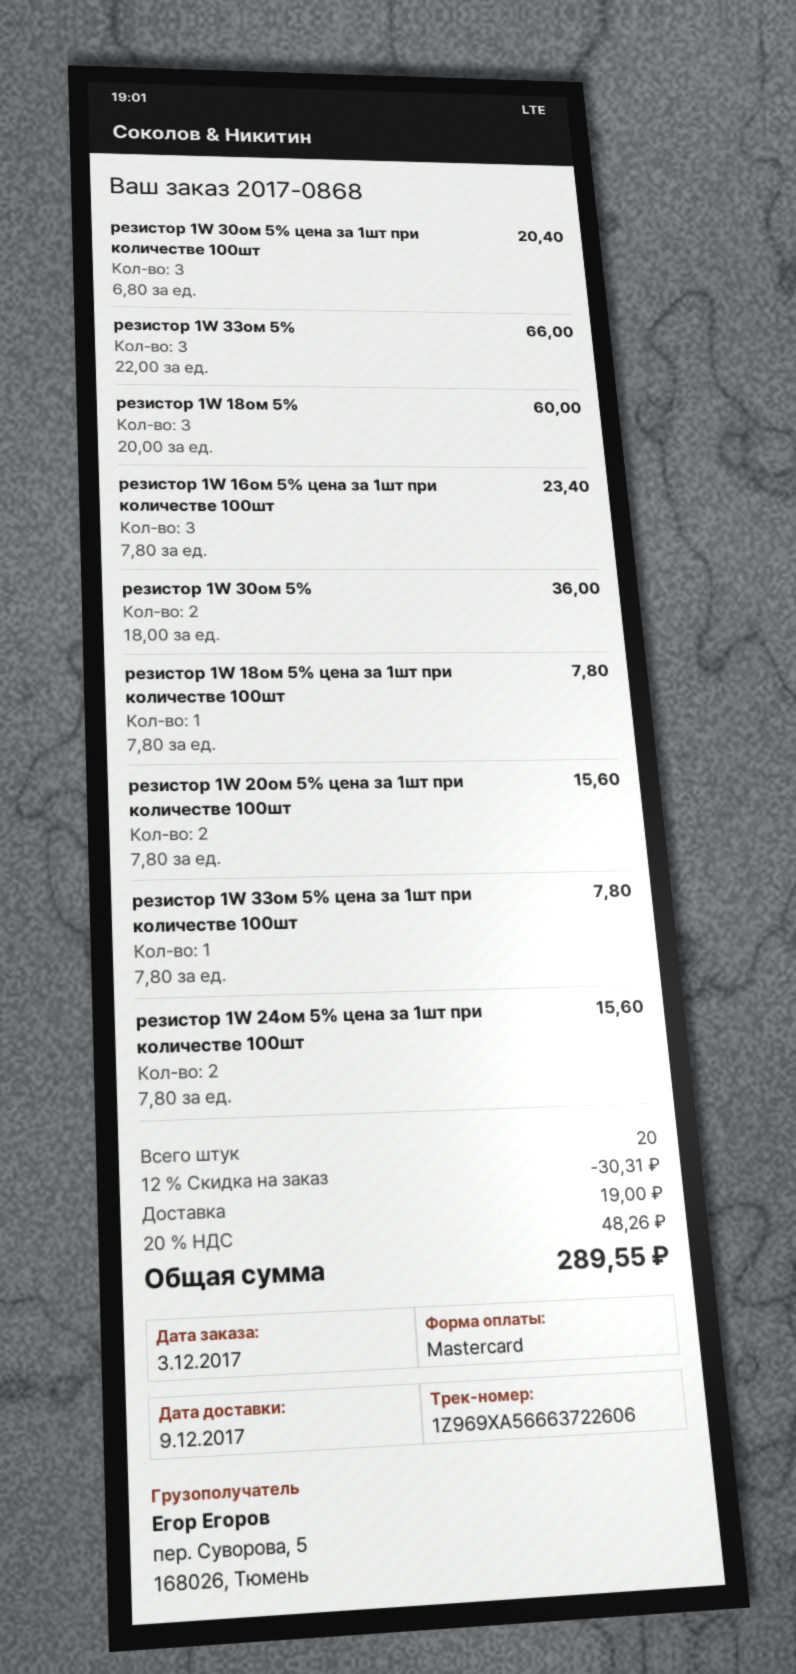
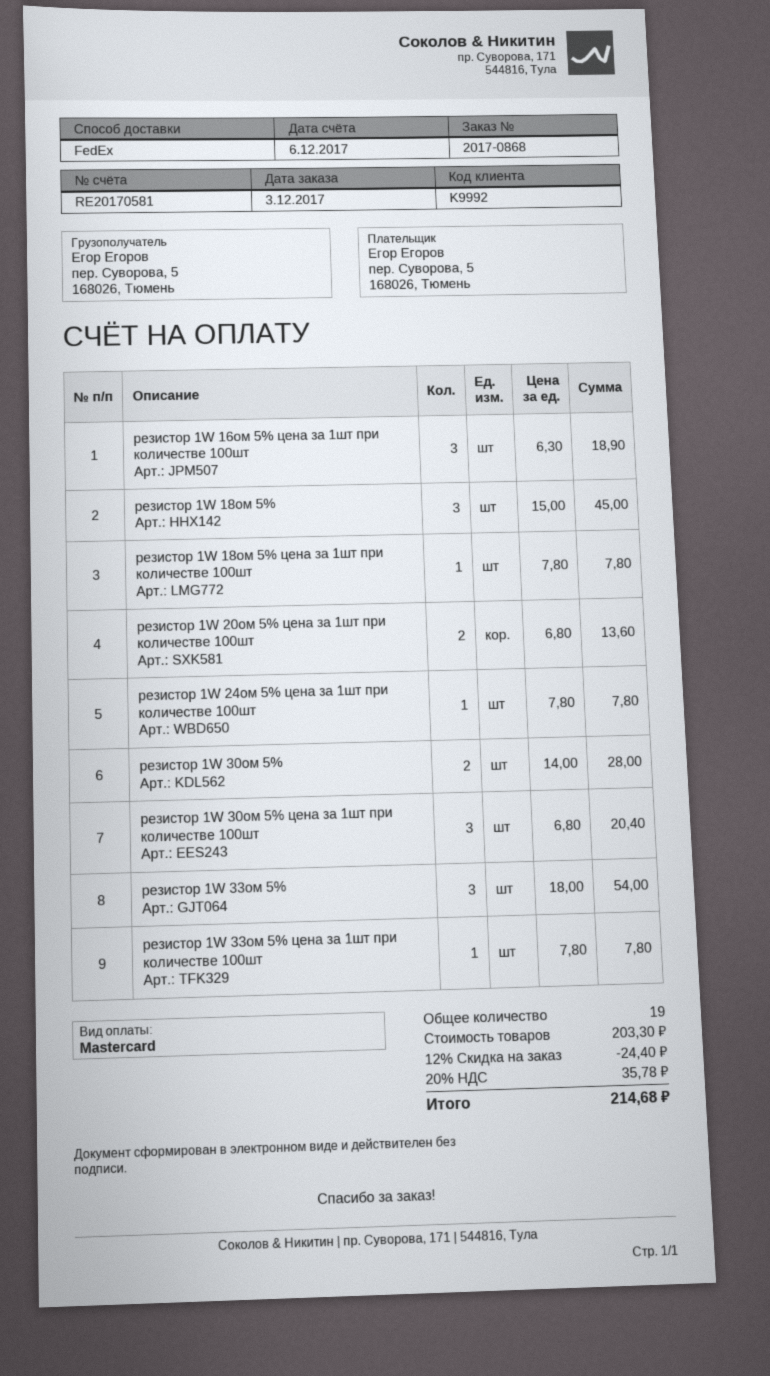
резистор 1W 33ом 5%: 3 x 22.00 = 66.00 -> 3 x 18.00 = 54.00
резистор 1W 18ом 5%: 3 x 20.00 = 60.00 -> 3 x 15.00 = 45.00
резистор 1W 16ом 5% цена за 1шт при количестве 100шт: 3 x 7.80 = 23.40 -> 3 x 6.30 = 18.90
резистор 1W 30ом 5%: 2 x 18.00 = 36.00 -> 2 x 14.00 = 28.00
резистор 1W 20ом 5% цена за 1шт при количестве 100шт: 2 x 7.80 = 15.60 -> 2 x 6.80 = 13.60
резистор 1W 24ом 5% цена за 1шт при количестве 100шт: 2 x 7.80 = 15.60 -> 1 x 7.80 = 7.80
total quantity: 20 -> 19
discount: 12% = 30.31 -> 12% = 24.40
shipping: 19.00 -> none
tax: 20% = 48.26 -> 20% = 35.78
total: 289.55 -> 214.68

